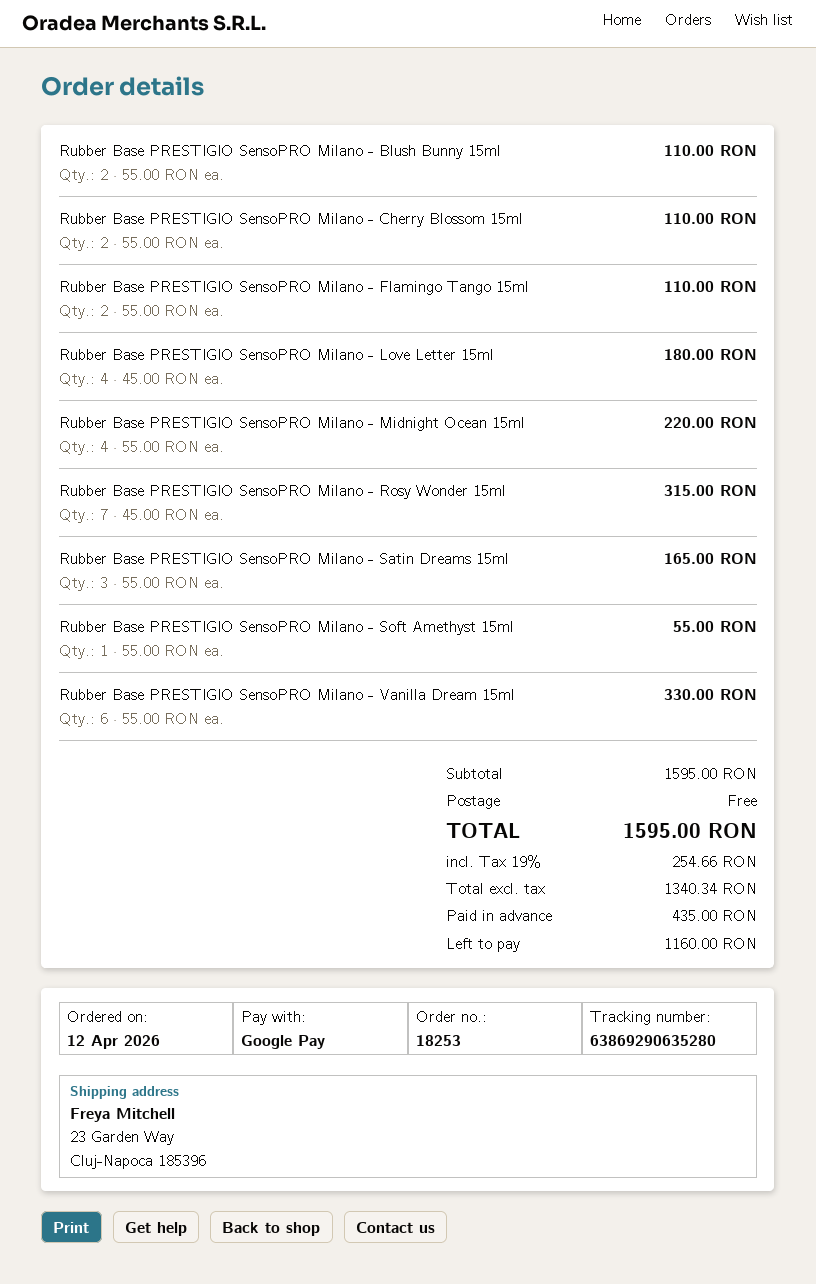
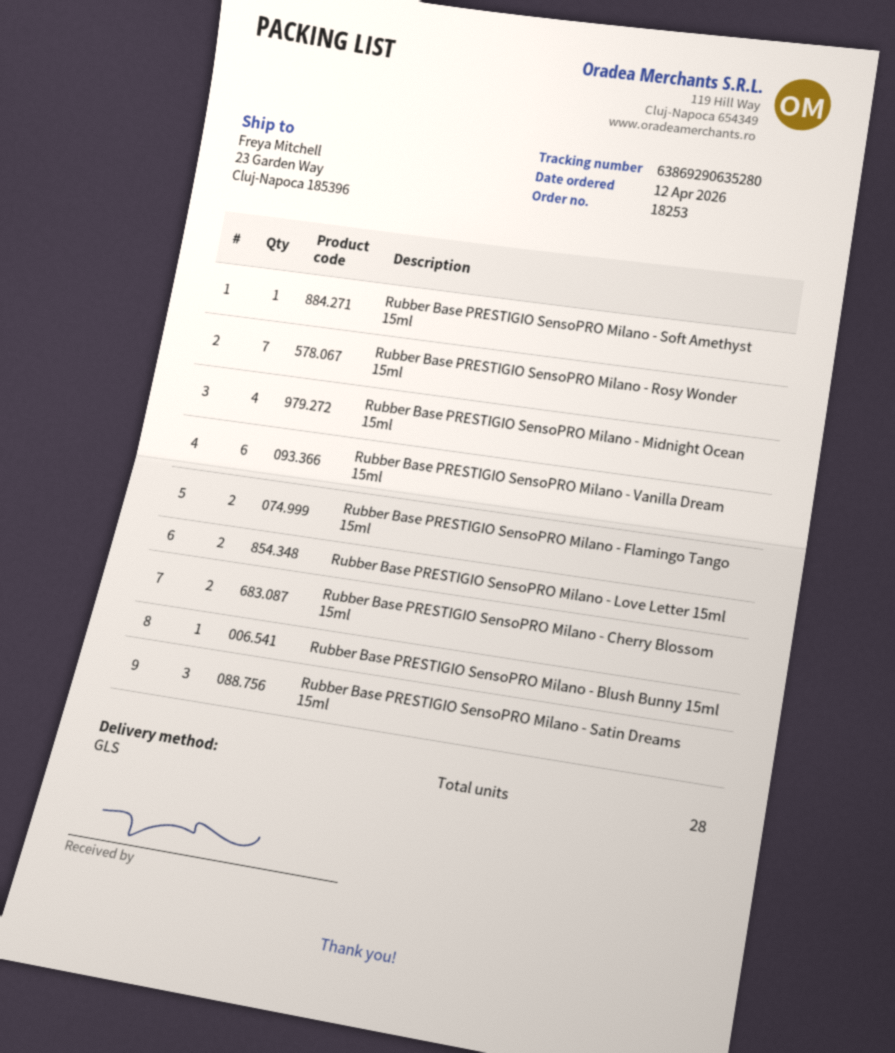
Rubber Base PRESTIGIO SensoPRO Milano - Blush Bunny 15ml: 2 -> 1
Rubber Base PRESTIGIO SensoPRO Milano - Love Letter 15ml: 4 -> 2

